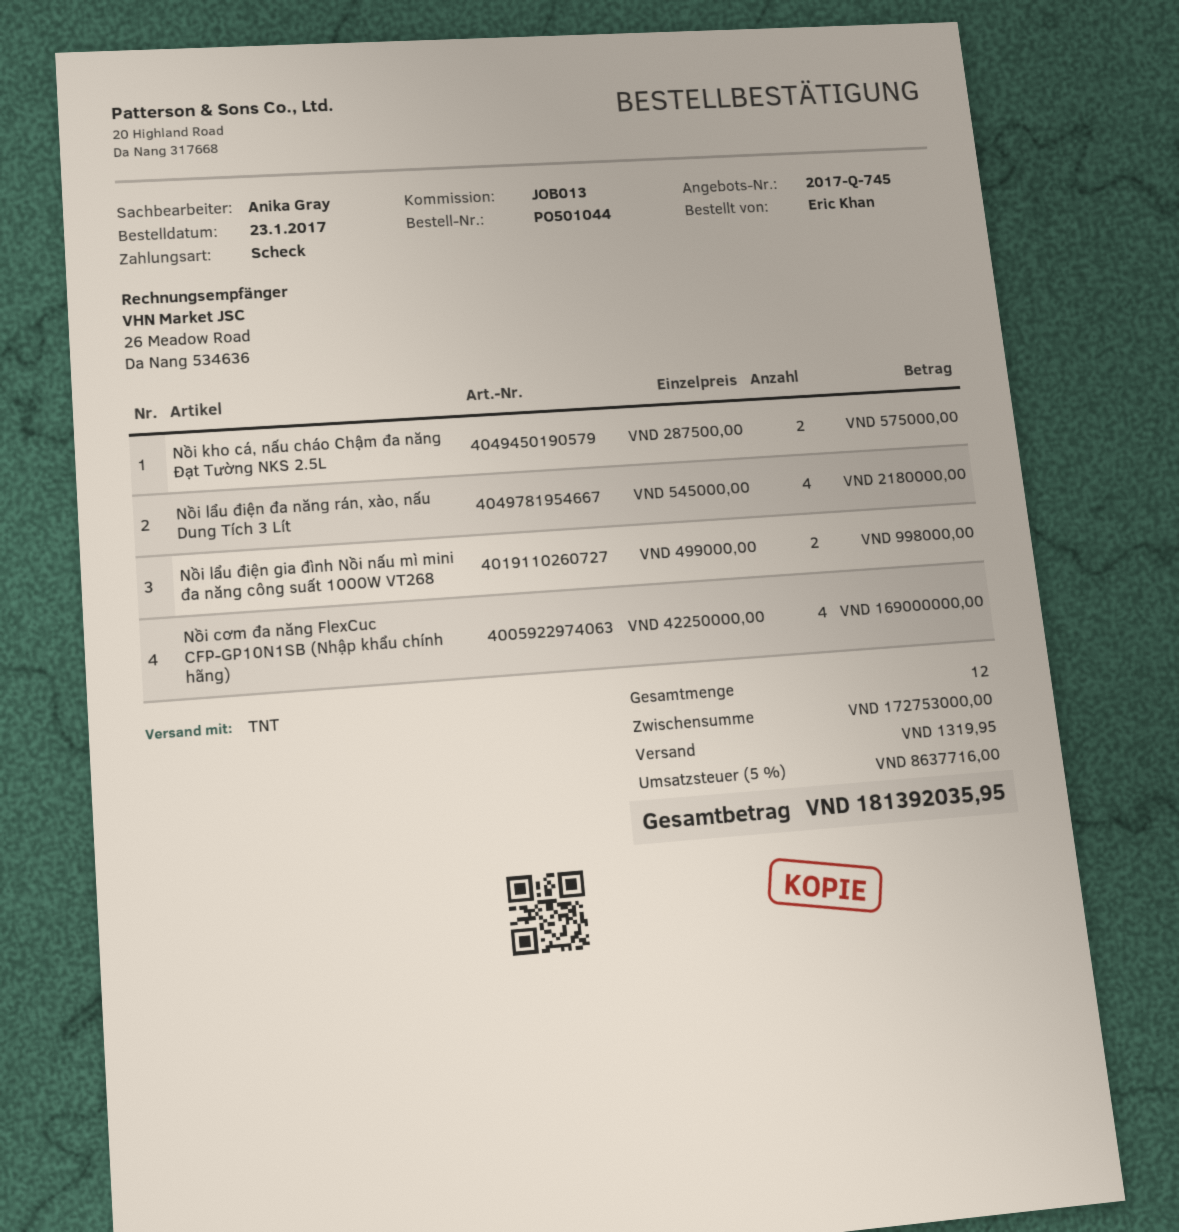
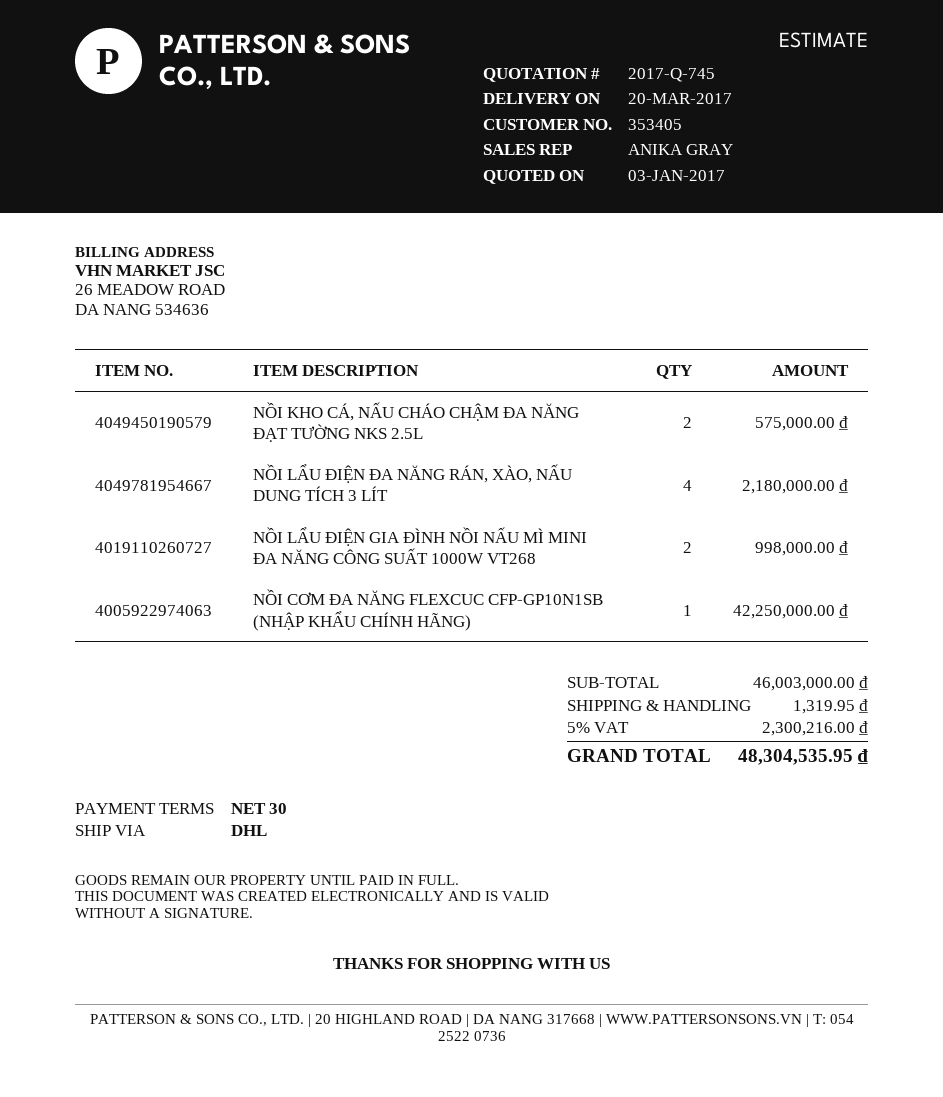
shipping method: TNT -> DHL
Nồi cơm đa năng FlexCuc CFP-GP10N1SB (Nhập khẩu chính hãng): 4 for 169000000.00 -> 1 for 42250000.00
subtotal: 172753000.00 -> 46003000.00
tax: 5% = 8637716.00 -> 5% = 2300216.00
total: 181392035.95 -> 48304535.95

